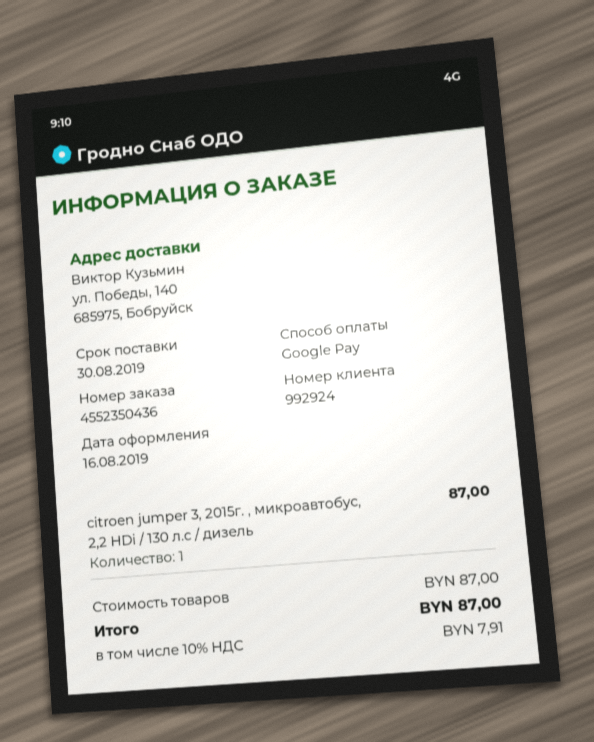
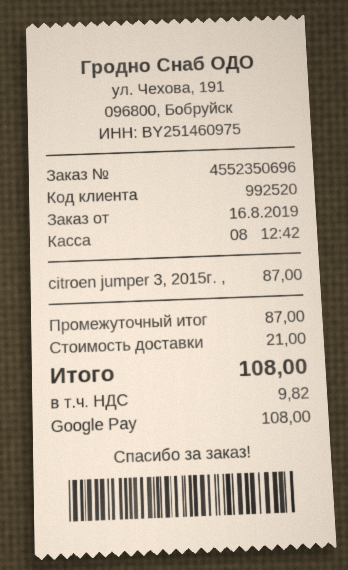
order number: 4552350436 -> 4552350696
customer number: 992924 -> 992520
shipping: none -> 21.00
tax: 7.91 -> 9.82
total: 87.00 -> 108.00

